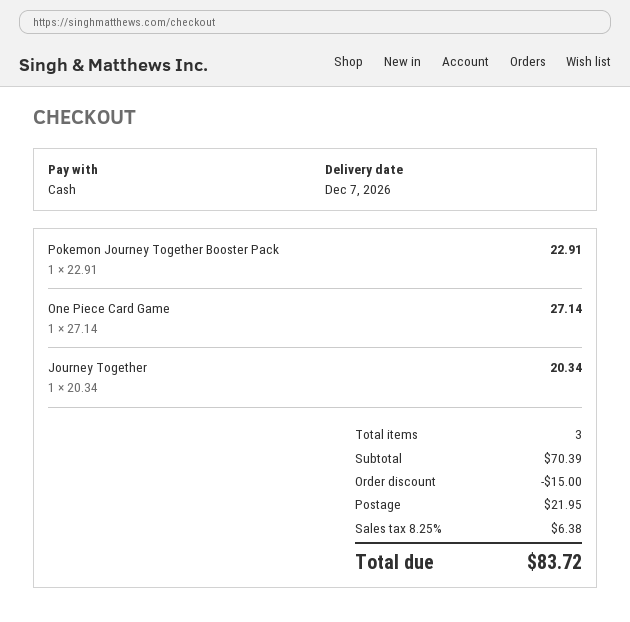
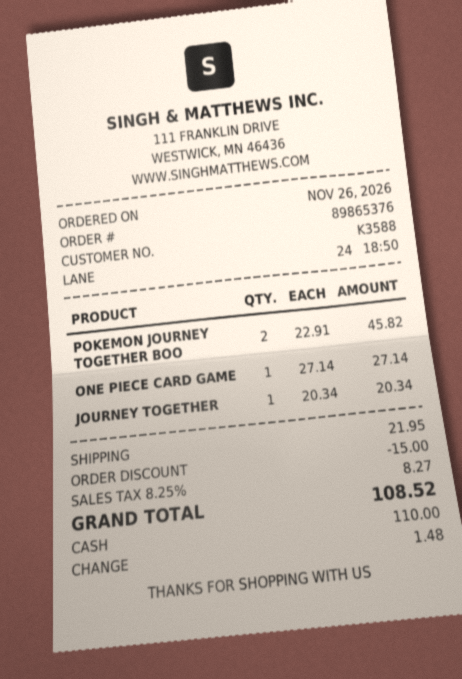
Pokemon Journey Together Booster Pack: 1 x 22.91 = 22.91 -> 2 x 22.91 = 45.82
tax: 8.25% = 6.38 -> 8.25% = 8.27
total: 83.72 -> 108.52

